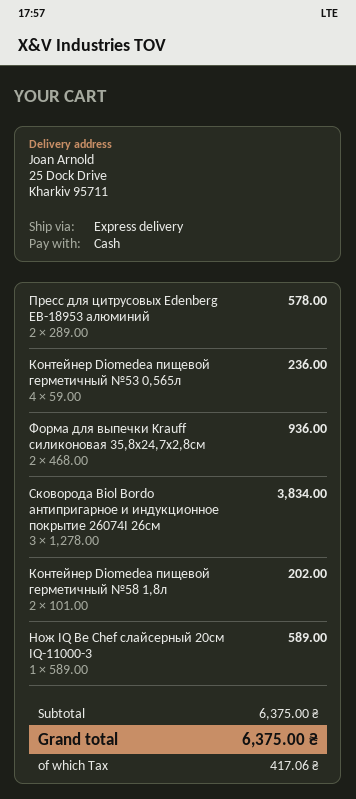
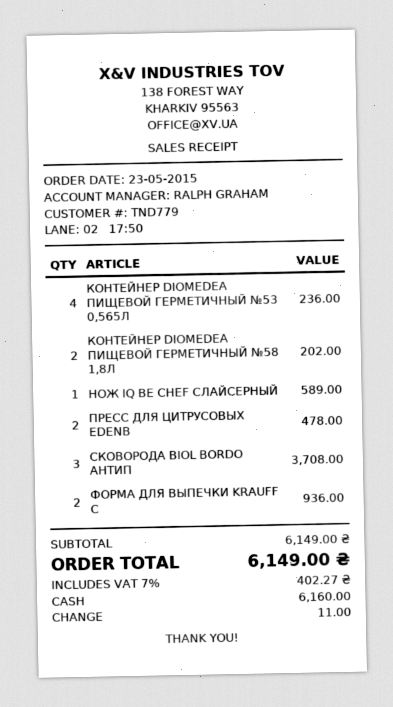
Пресс для цитрусовых Edenberg EB-18953 алюминий: 2 for 578.00 -> 2 for 478.00
Сковорода Biol Bordo антипригарное и индукционное покрытие 26074I 26см: 3 for 3834.00 -> 3 for 3708.00
subtotal: 6375.00 -> 6149.00
tax: 417.06 -> 402.27
total: 6375.00 -> 6149.00

